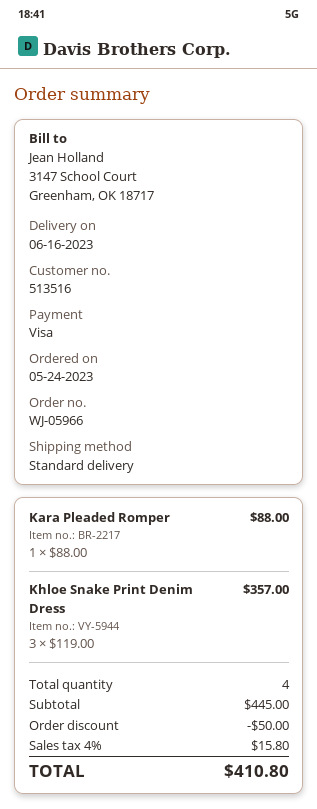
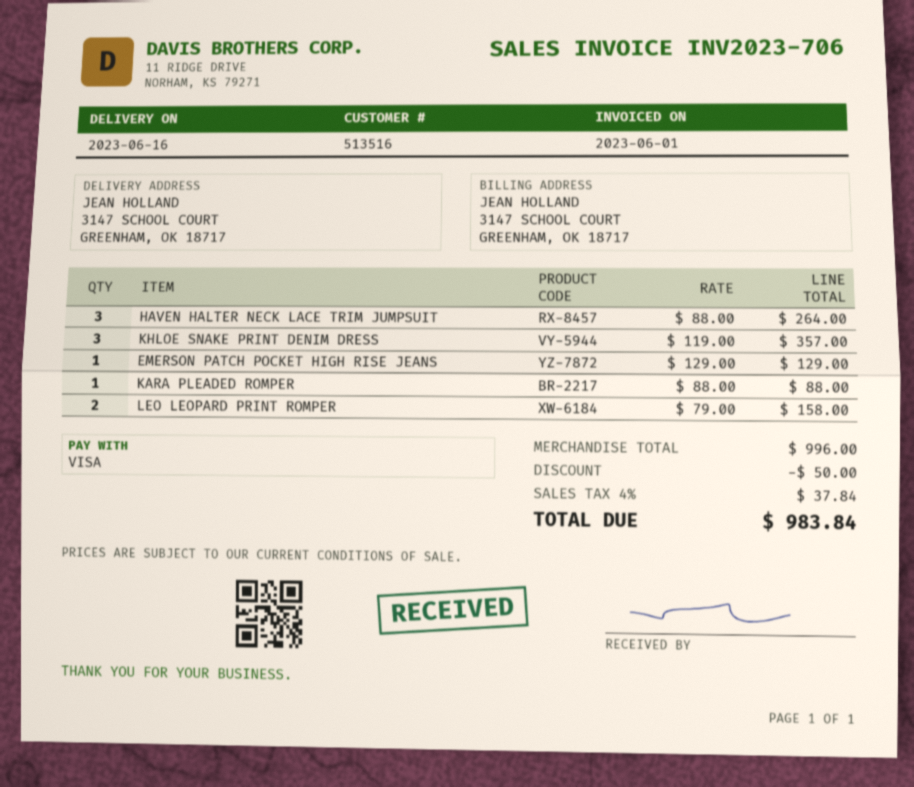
HAVEN HALTER NECK LACE TRIM JUMPSUIT: none -> 3 x 88.00 = 264.00
EMERSON PATCH POCKET HIGH RISE JEANS: none -> 1 x 129.00 = 129.00
LEO LEOPARD PRINT ROMPER: none -> 2 x 79.00 = 158.00
subtotal: 445.00 -> 996.00
tax: 4% = 15.80 -> 4% = 37.84
total: 410.80 -> 983.84

